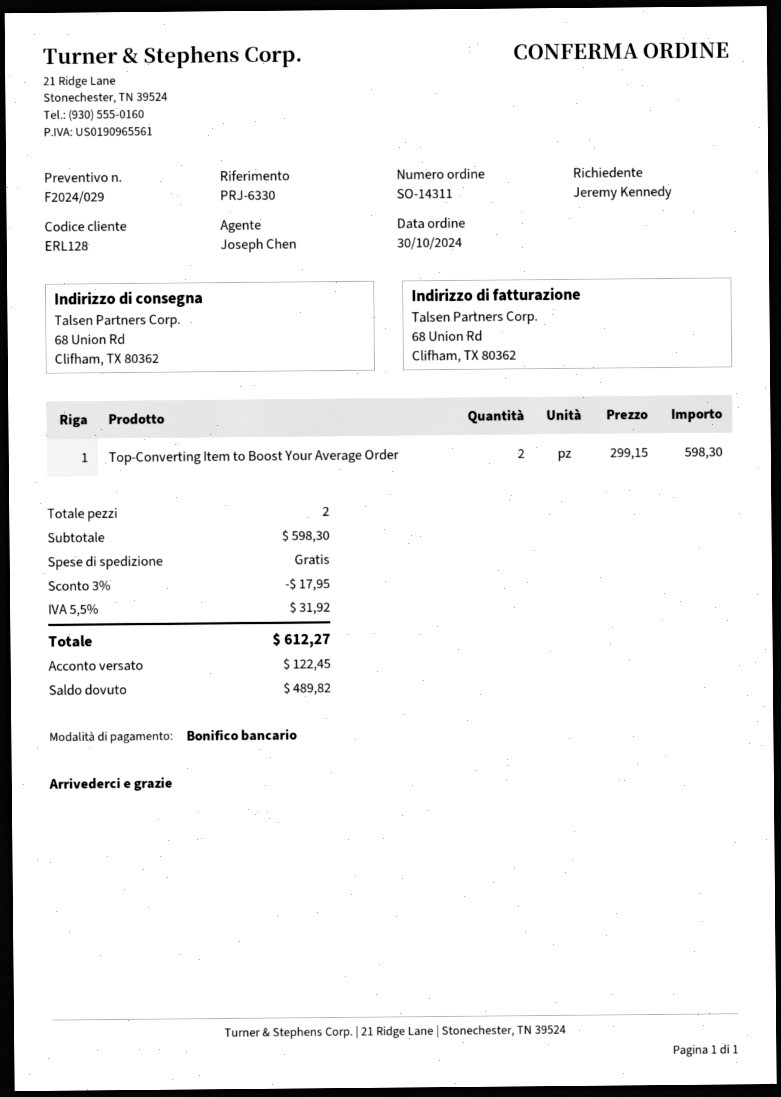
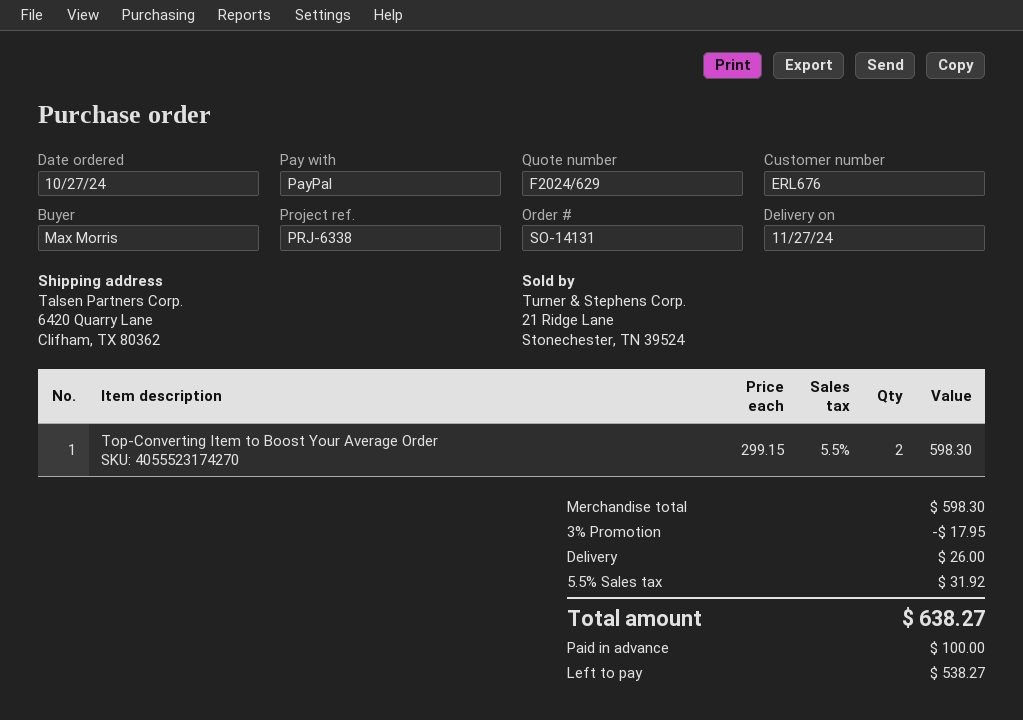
quote number: F2024/029 -> F2024/629
order number: SO-14311 -> SO-14131
order date: 2024-10-30 -> 2024-10-27
customer number: ERL128 -> ERL676
reference: PRJ-6330 -> PRJ-6338
ordered by: Jeremy Kennedy -> Max Morris
payment method: bank transfer -> PayPal
ship to: 68 Union Rd, Clifham, TX 80362 -> 6420 Quarry Lane, Clifham, TX 80362
shipping: 0.00 -> 26.00
total: 612.27 -> 638.27
deposit: 122.45 -> 100.00
balance: 489.82 -> 538.27

